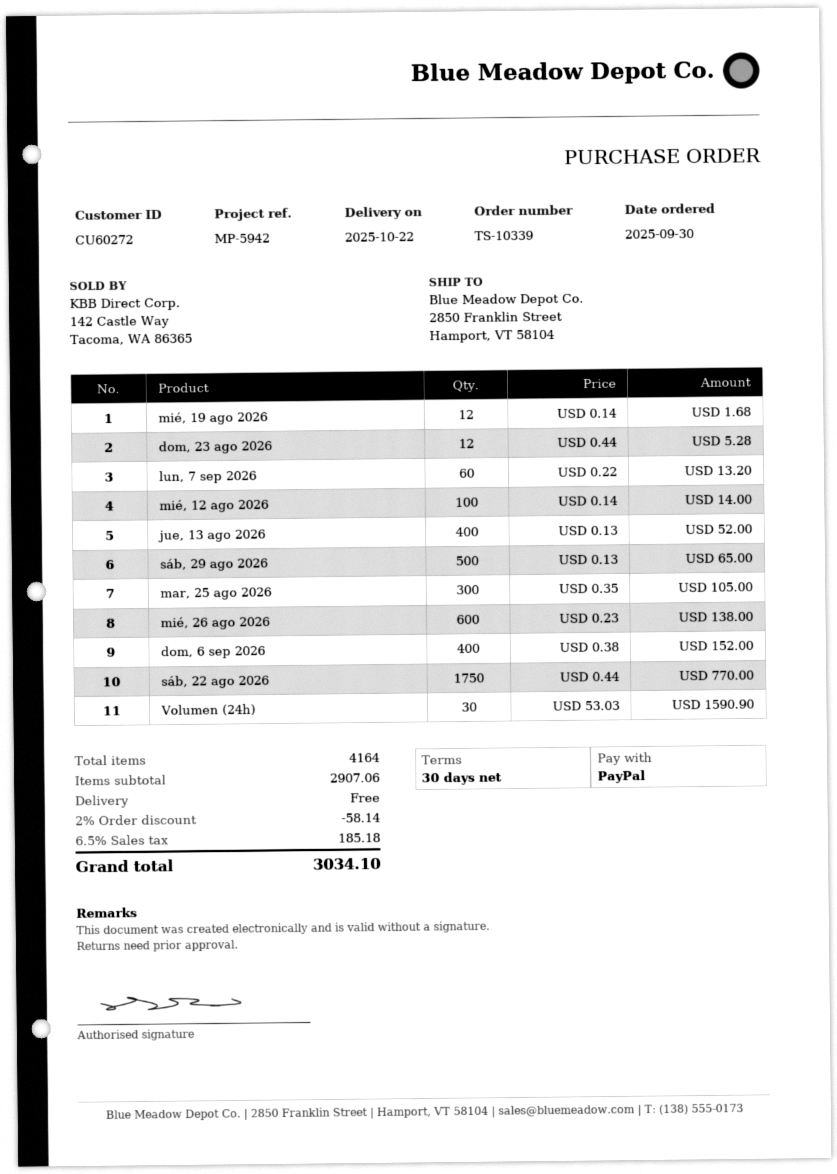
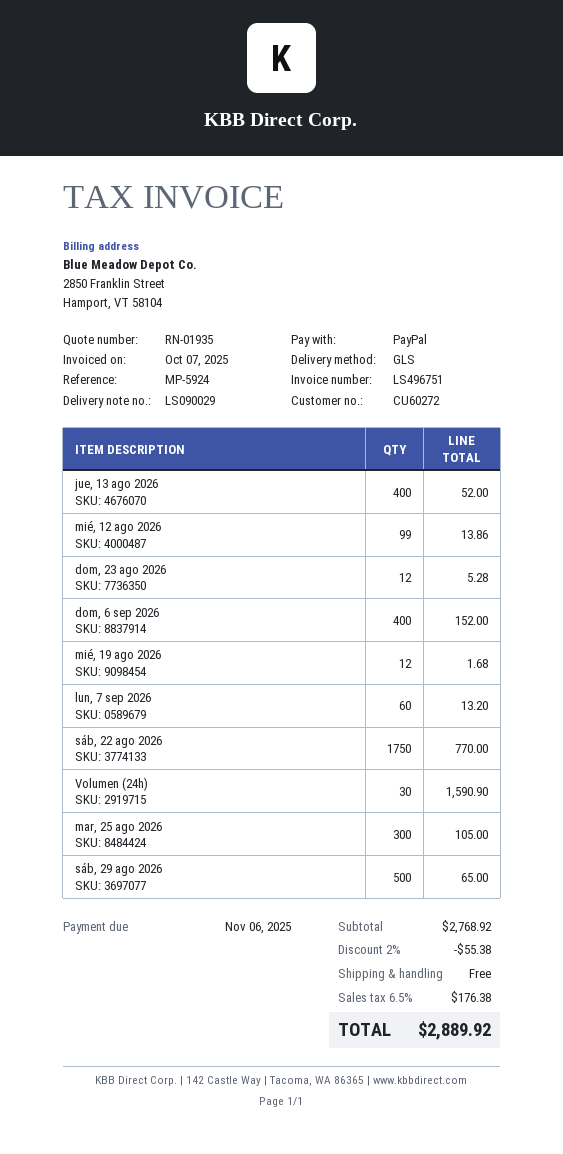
reference: MP-5942 -> MP-5924
mié, 12 ago 2026: 100 for 14.00 -> 99 for 13.86
mié, 26 ago 2026: 600 for 138.00 -> none
subtotal: 2907.06 -> 2768.92
discount: 2% = 58.14 -> 2% = 55.38
tax: 6.5% = 185.18 -> 6.5% = 176.38
total: 3034.10 -> 2889.92

